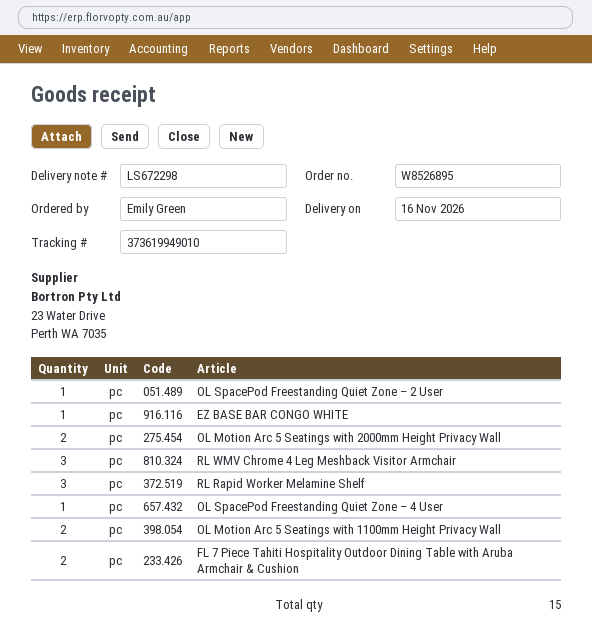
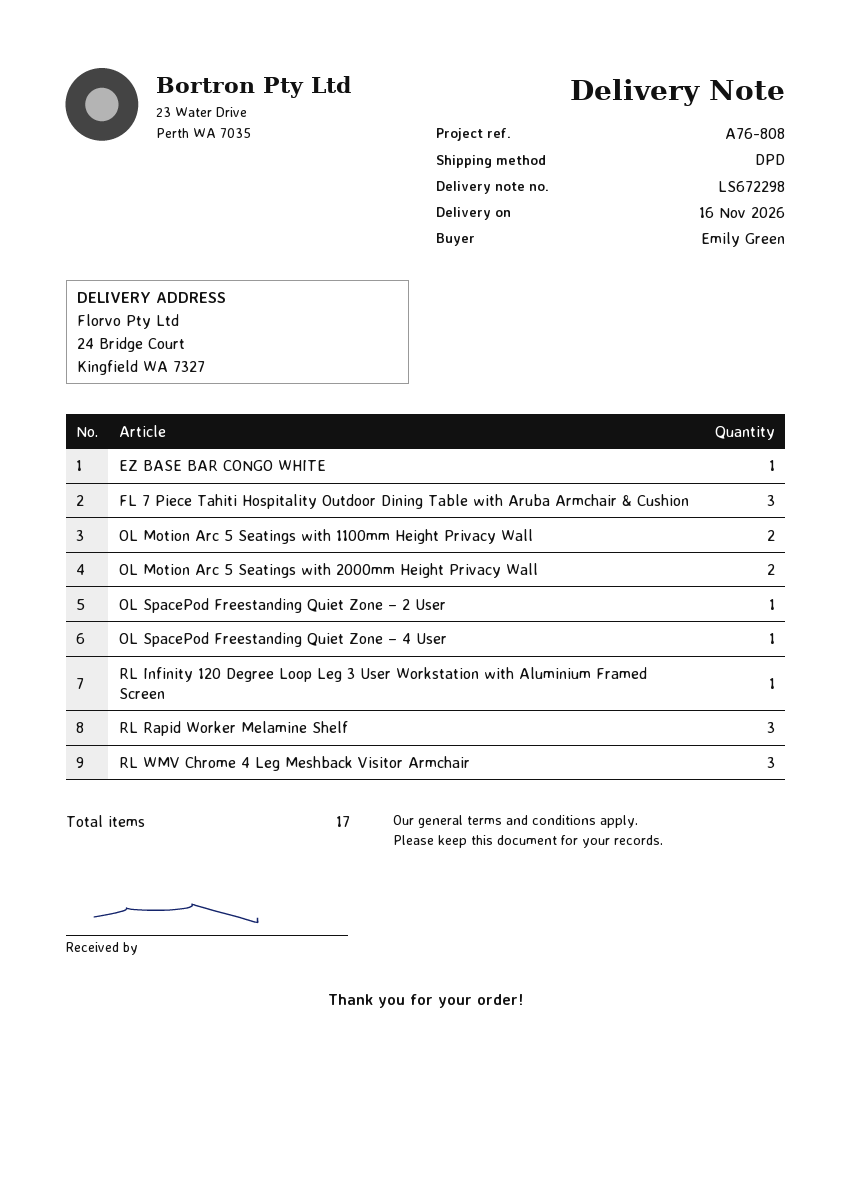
FL 7 Piece Tahiti Hospitality Outdoor Dining Table with Aruba Armchair & Cushion: 2 -> 3
RL Infinity 120 Degree Loop Leg 3 User Workstation with Aluminium Framed Screen: none -> 1
total quantity: 15 -> 17

